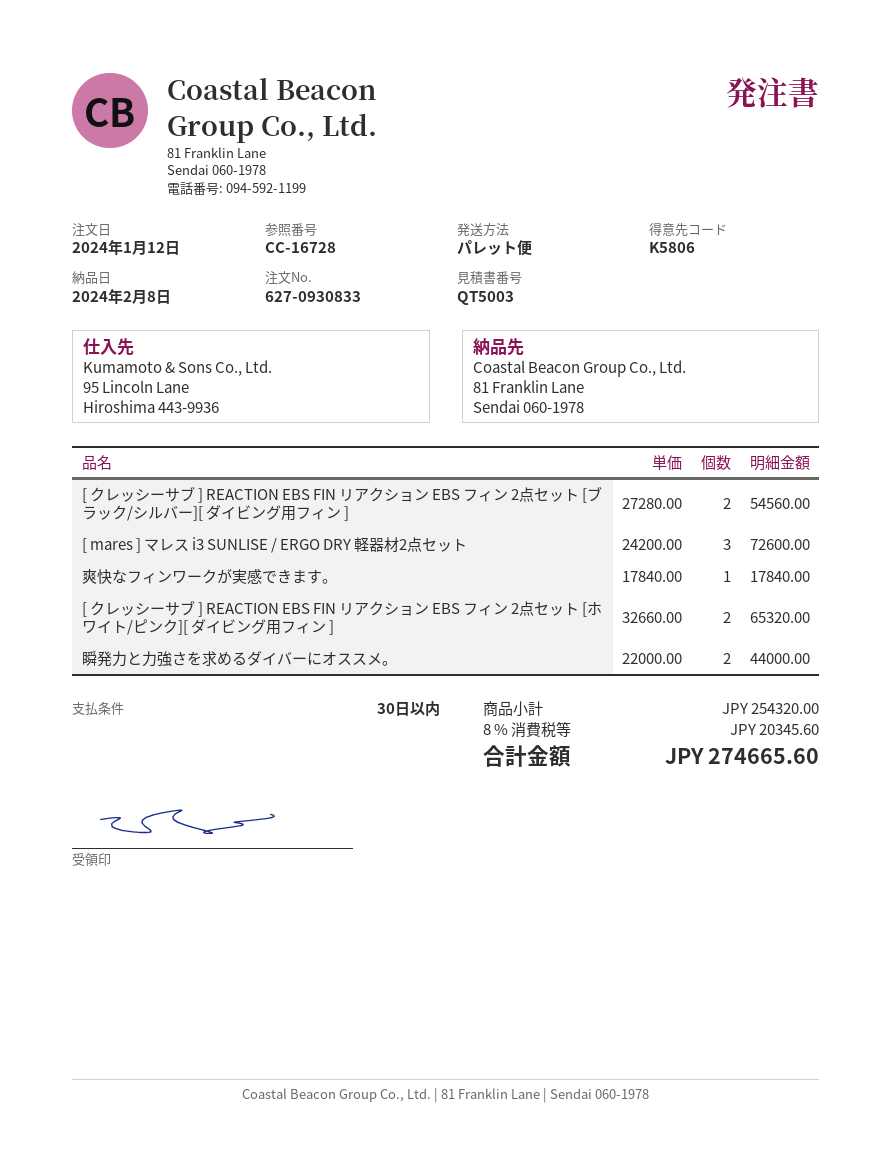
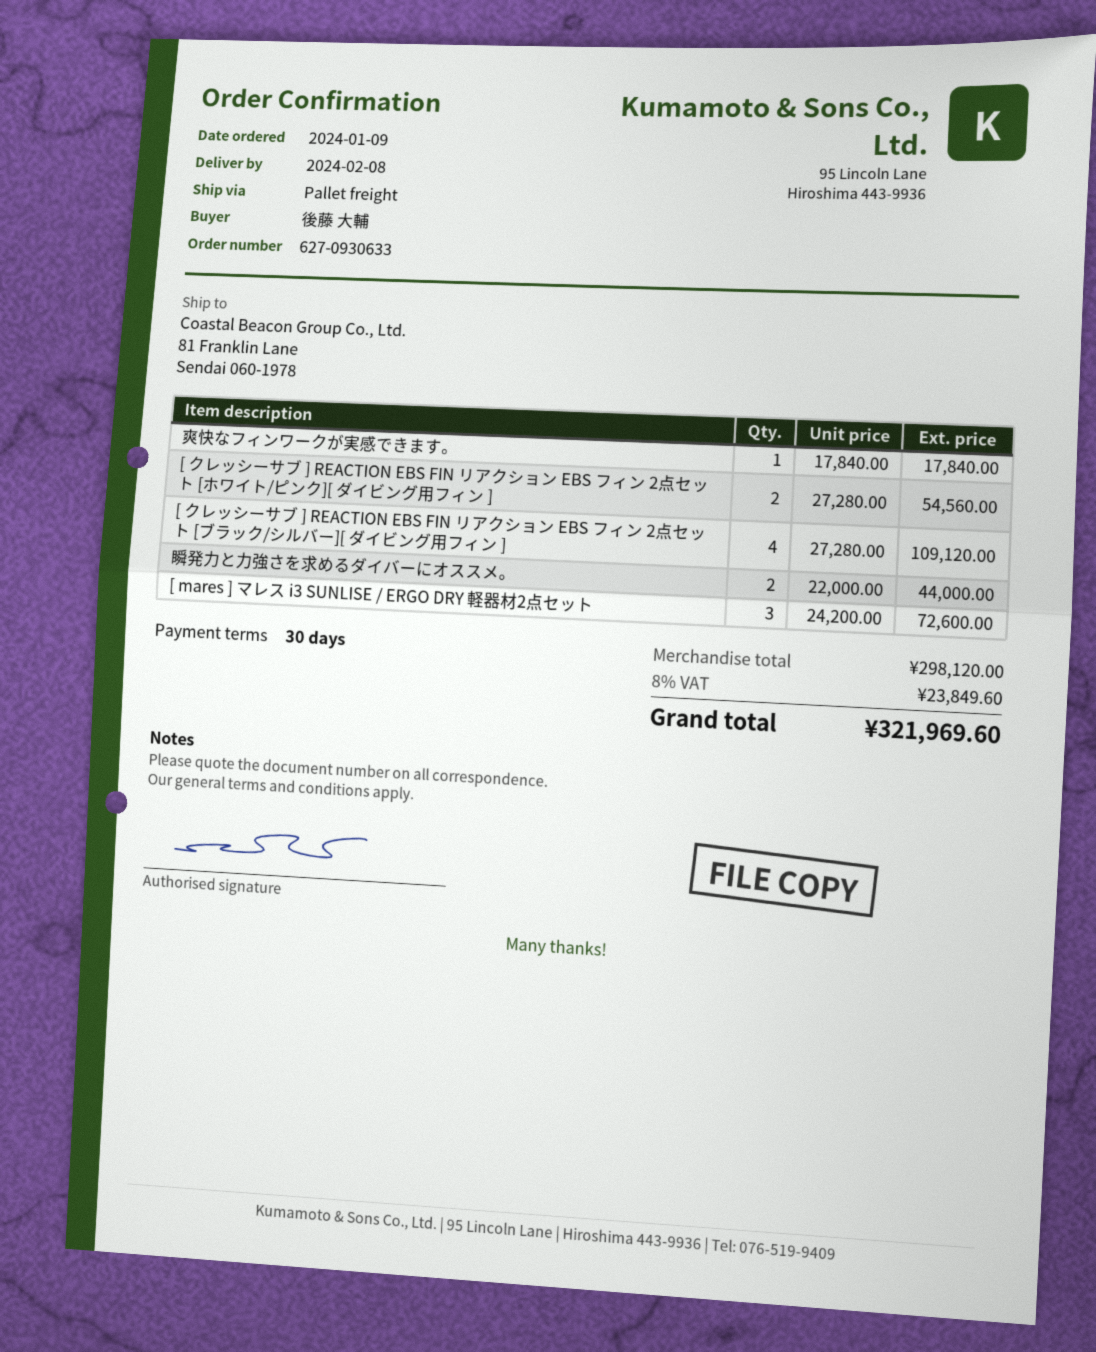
order number: 627-0930833 -> 627-0930633
order date: 2024-01-12 -> 2024-01-09
[ クレッシーサブ ] REACTION EBS FIN リアクション EBS フィン 2点セット [ブラック/シルバー][ ダイビング用フィン ]: 2 x 27280.00 = 54560.00 -> 4 x 27280.00 = 109120.00
[ クレッシーサブ ] REACTION EBS FIN リアクション EBS フィン 2点セット [ホワイト/ピンク][ ダイビング用フィン ]: 2 x 32660.00 = 65320.00 -> 2 x 27280.00 = 54560.00
subtotal: 254320.00 -> 298120.00
tax: 8% = 20345.60 -> 8% = 23849.60
total: 274665.60 -> 321969.60

